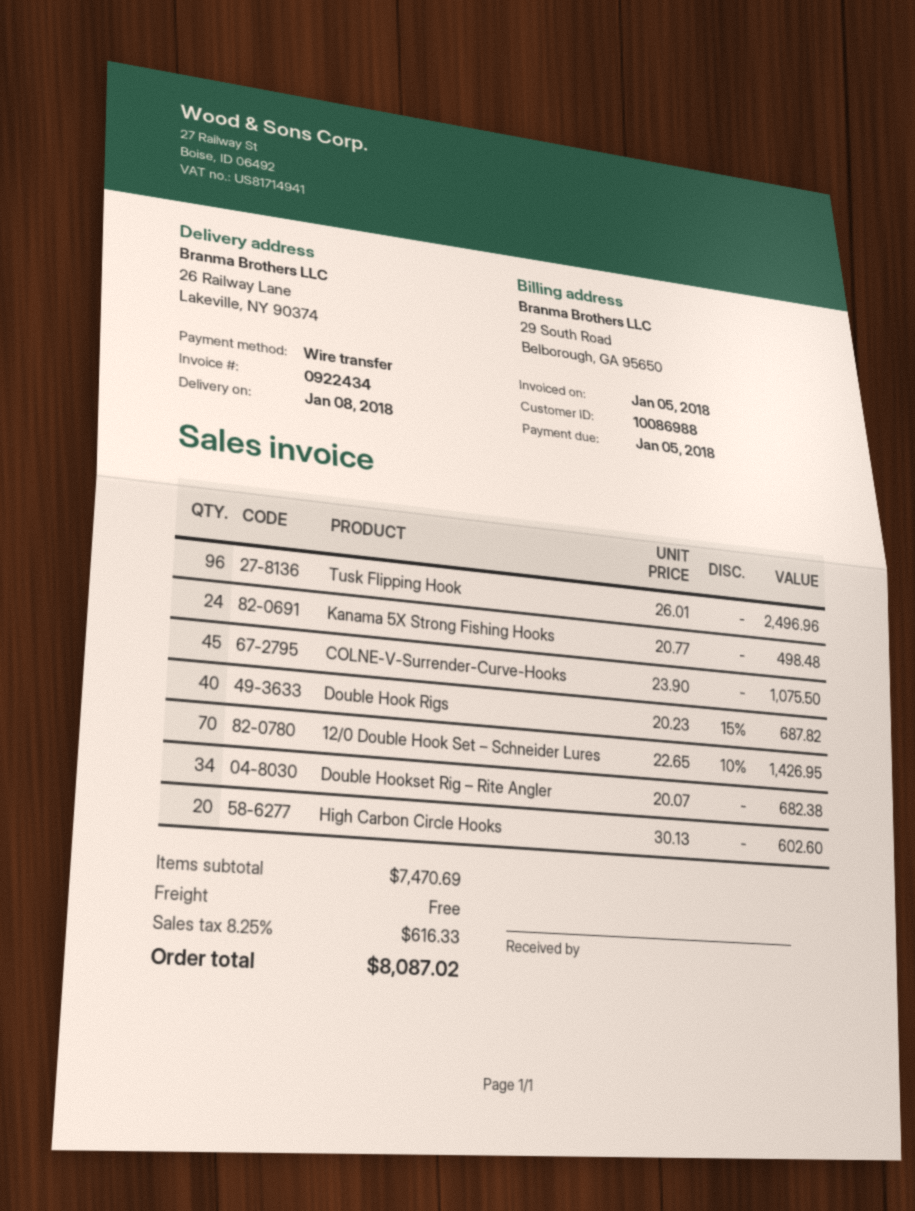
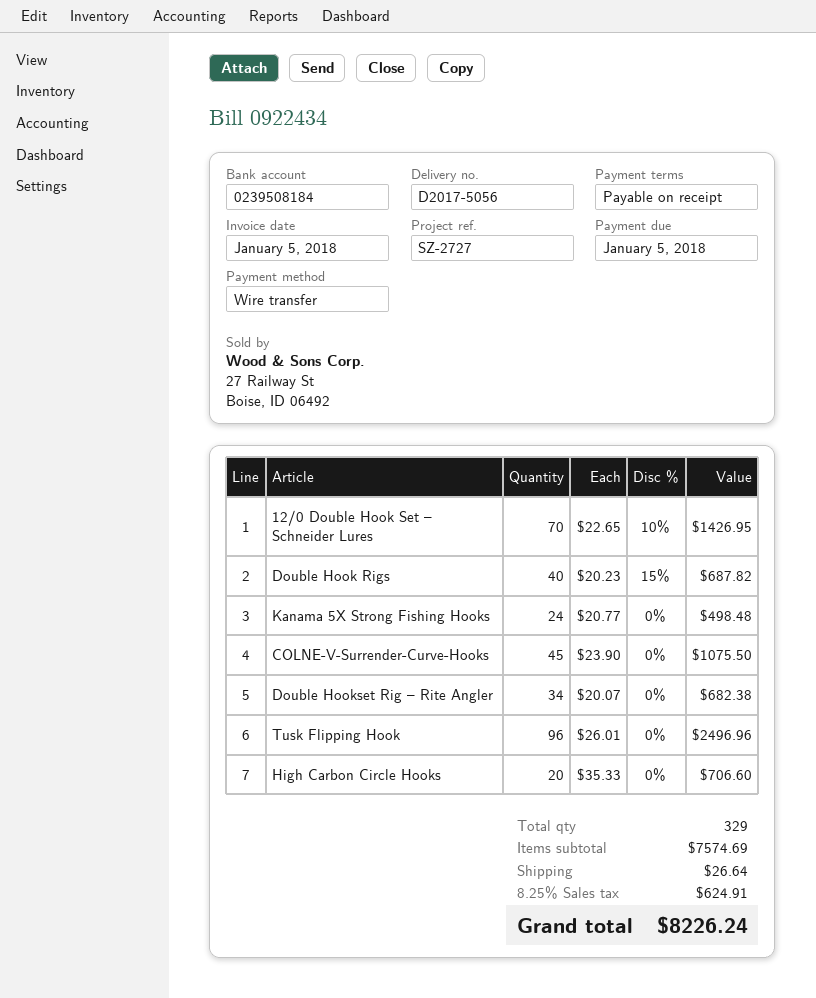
High Carbon Circle Hooks: 20 x 30.13 = 602.60 -> 20 x 35.33 = 706.60
subtotal: 7470.69 -> 7574.69
shipping: 0.00 -> 26.64
tax: 8.25% = 616.33 -> 8.25% = 624.91
total: 8087.02 -> 8226.24

